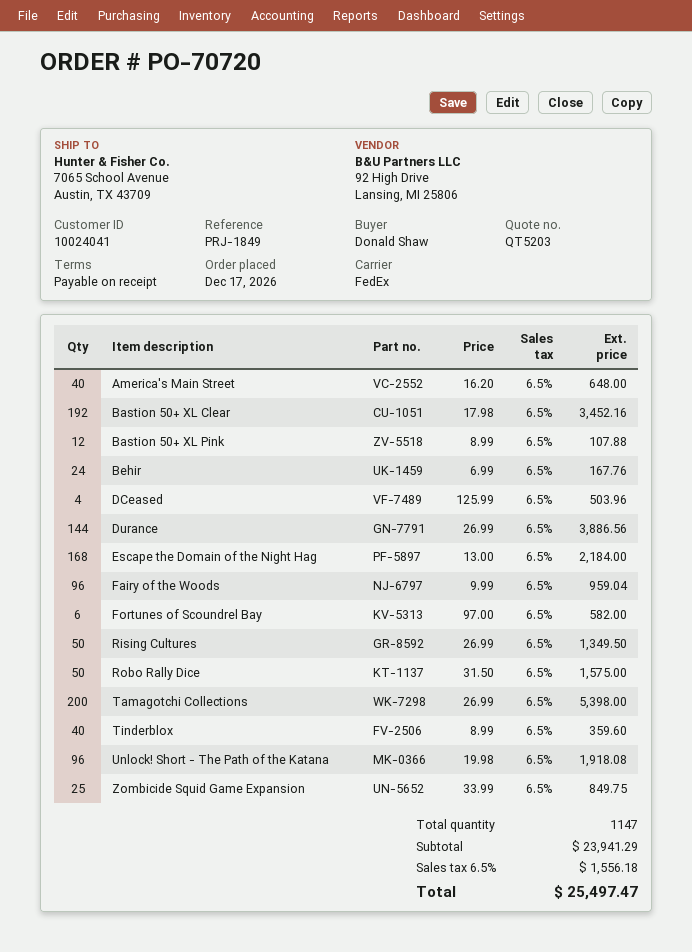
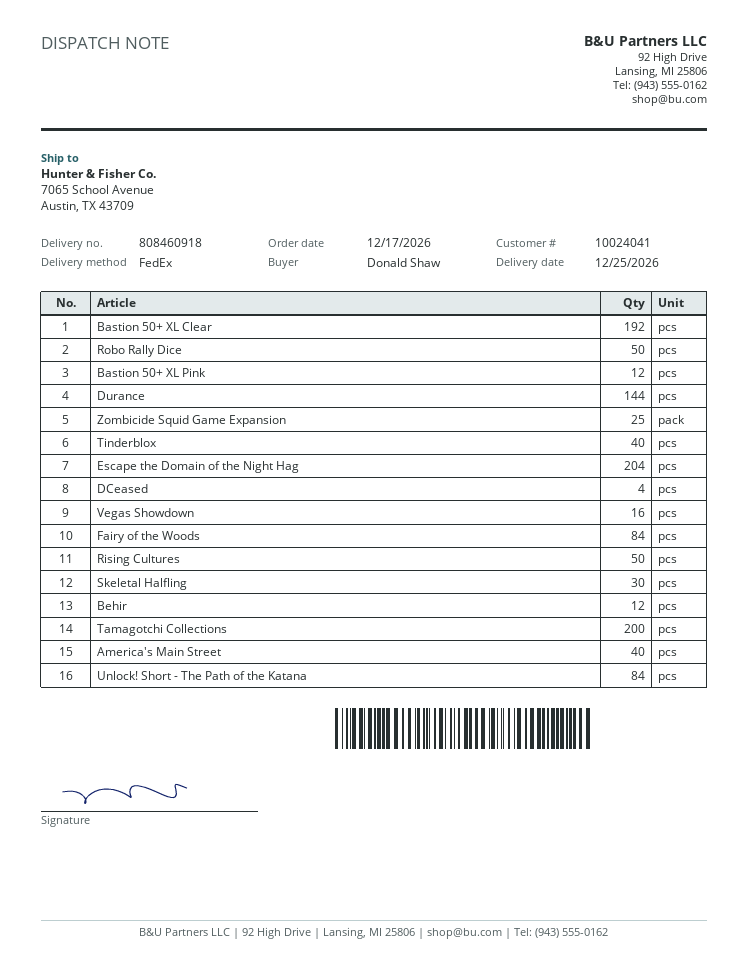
Behir: 24 -> 12
Escape the Domain of the Night Hag: 168 -> 204
Fairy of the Woods: 96 -> 84
Fortunes of Scoundrel Bay: 6 -> none
Unlock! Short - The Path of the Katana: 96 -> 84
Vegas Showdown: none -> 16
Skeletal Halfling: none -> 30

